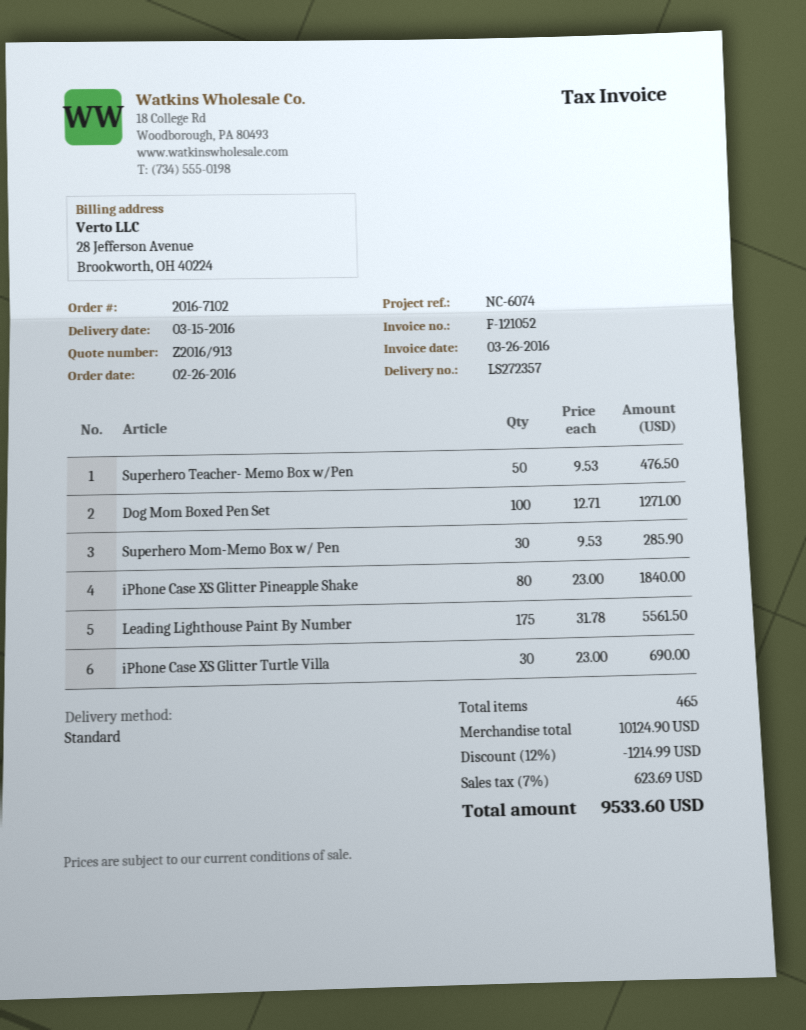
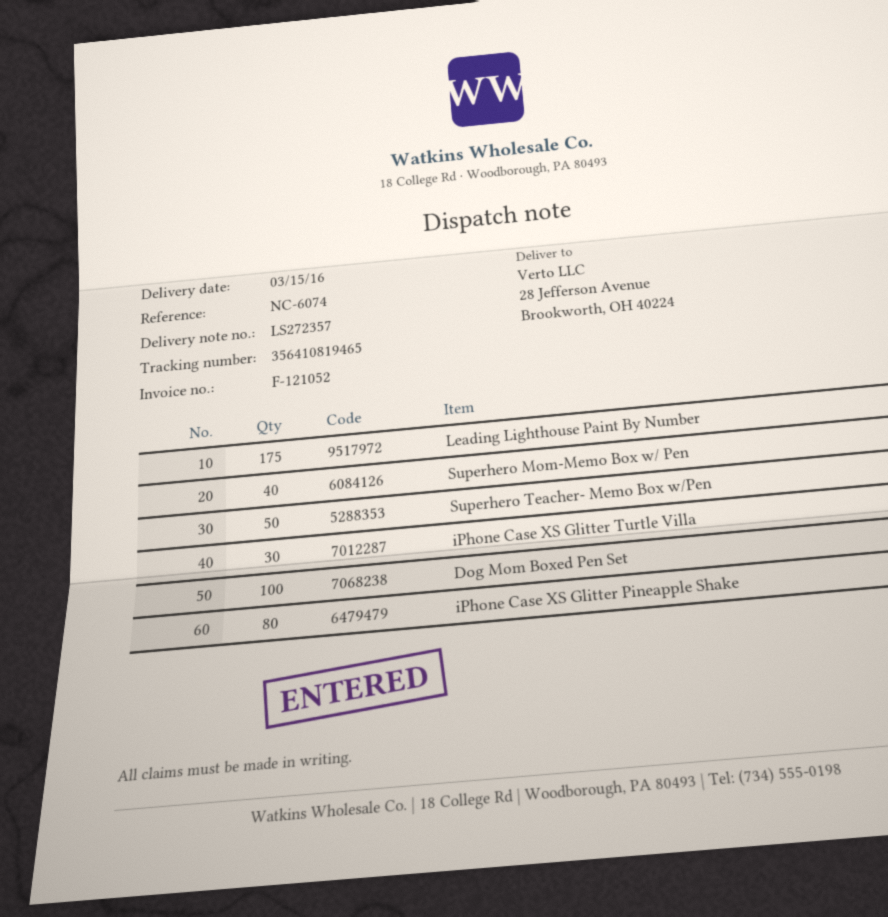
Superhero Mom-Memo Box w/ Pen: 30 -> 40

